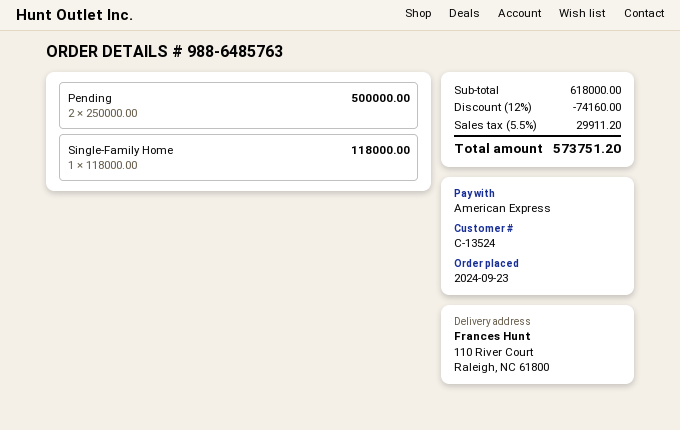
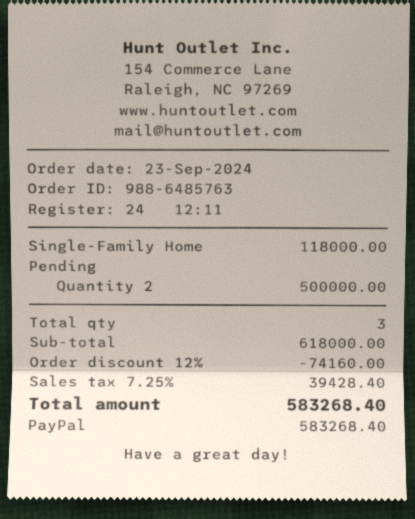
payment method: American Express -> PayPal
tax: 5.5% = 29911.20 -> 7.25% = 39428.40
total: 573751.20 -> 583268.40

